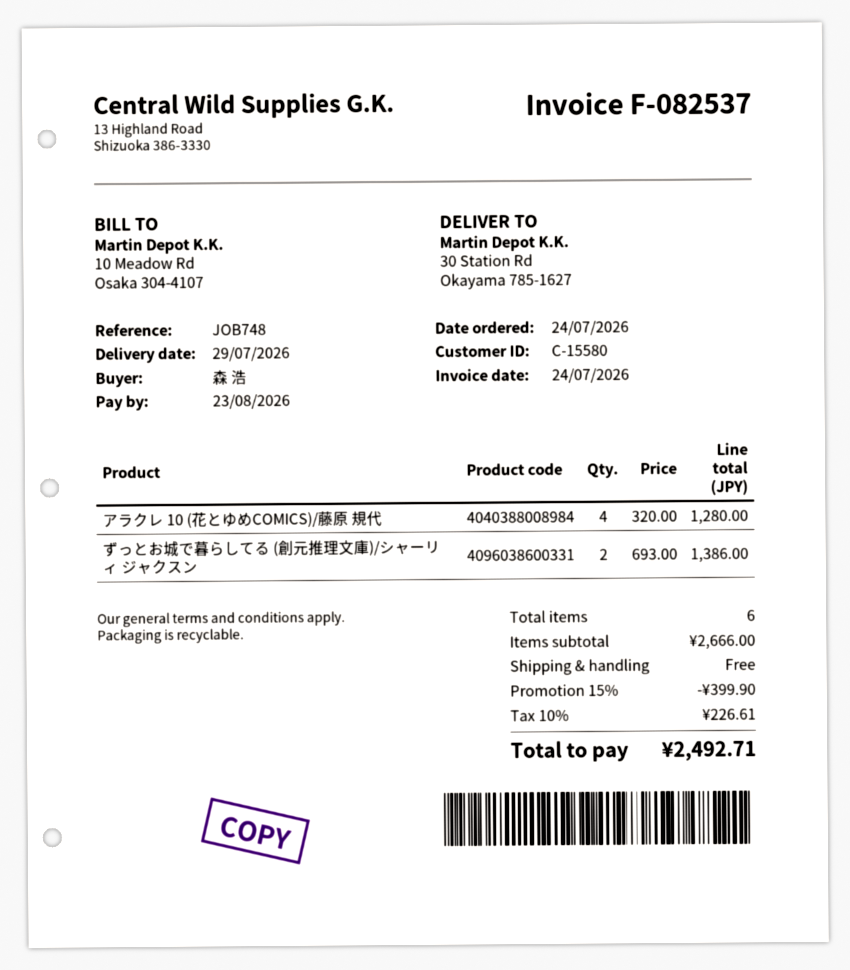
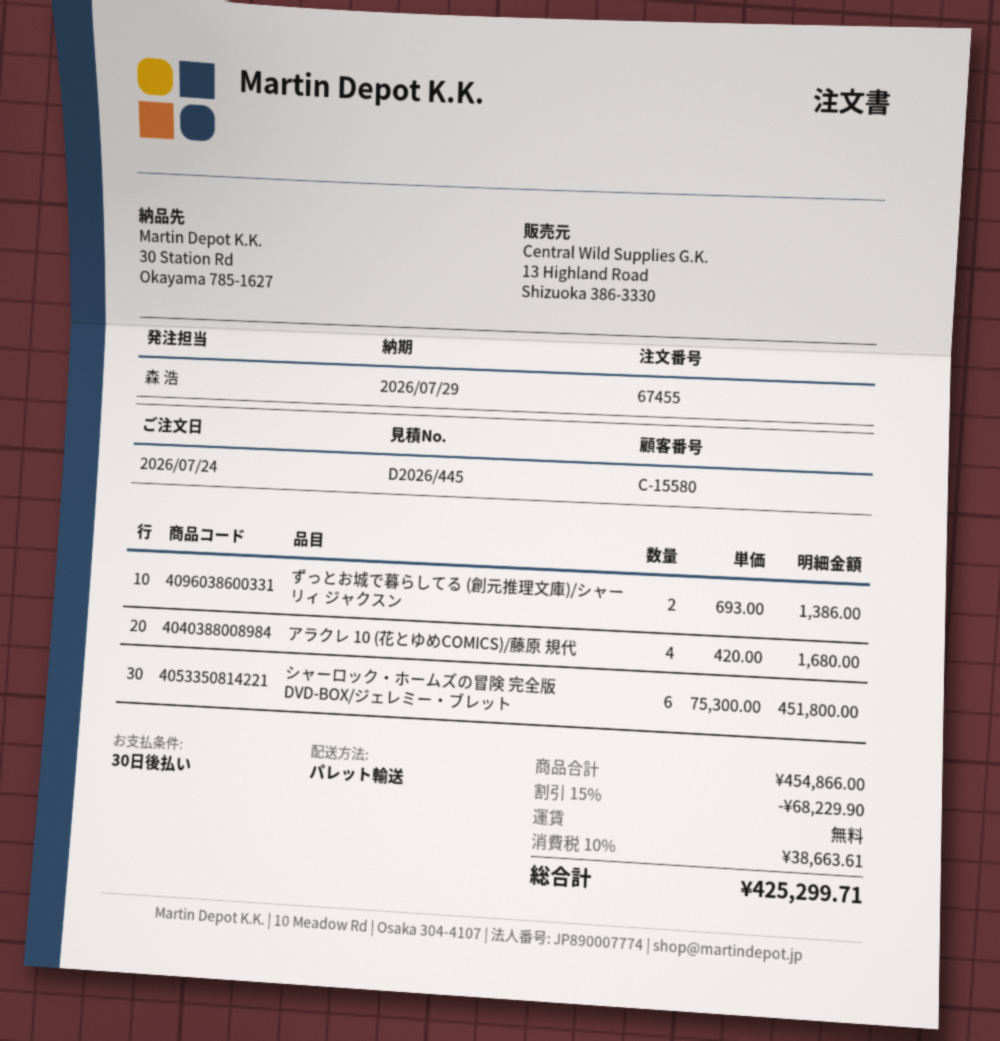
アラクレ 10 (花とゆめCOMICS)/藤原 規代: 4 x 320.00 = 1280.00 -> 4 x 420.00 = 1680.00
シャーロック・ホームズの冒険 完全版 DVD-BOX/ジェレミー・ブレット: none -> 6 x 75300.00 = 451800.00
subtotal: 2666.00 -> 454866.00
discount: 15% = 399.90 -> 15% = 68229.90
tax: 10% = 226.61 -> 10% = 38663.61
total: 2492.71 -> 425299.71

